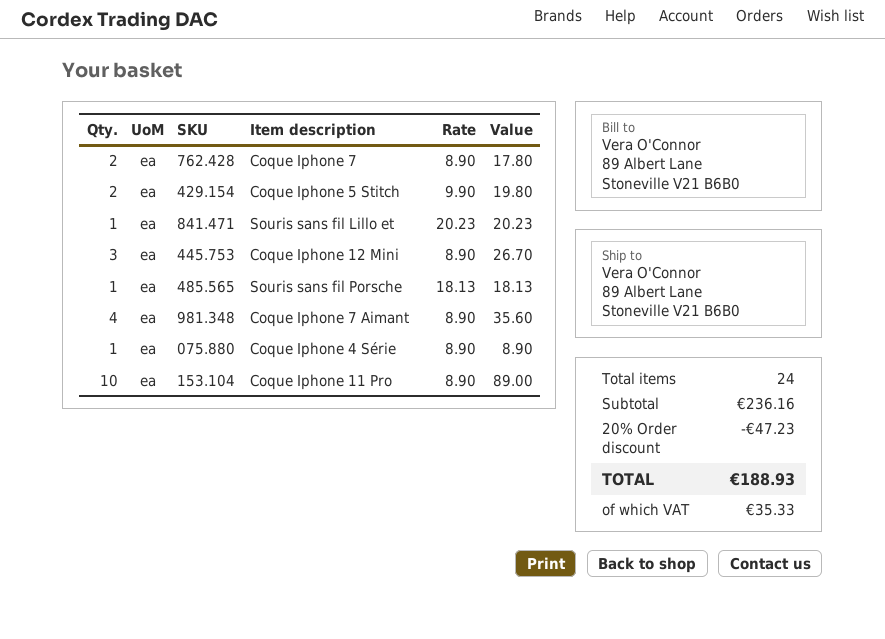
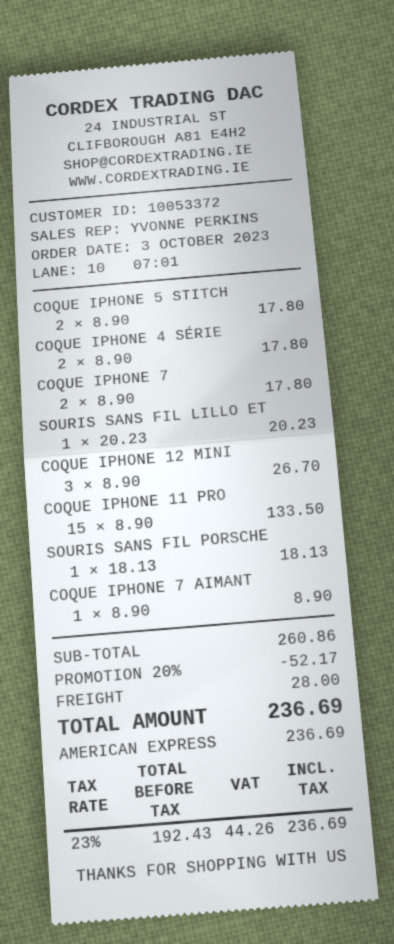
Coque Iphone 5 Stitch: 2 x 9.90 = 19.80 -> 2 x 8.90 = 17.80
Coque Iphone 7 Aimant: 4 x 8.90 = 35.60 -> 1 x 8.90 = 8.90
Coque Iphone 4 Série: 1 x 8.90 = 8.90 -> 2 x 8.90 = 17.80
Coque Iphone 11 Pro: 10 x 8.90 = 89.00 -> 15 x 8.90 = 133.50
subtotal: 236.16 -> 260.86
discount: 20% = 47.23 -> 20% = 52.17
shipping: none -> 28.00
tax: 35.33 -> 44.26
total: 188.93 -> 236.69

